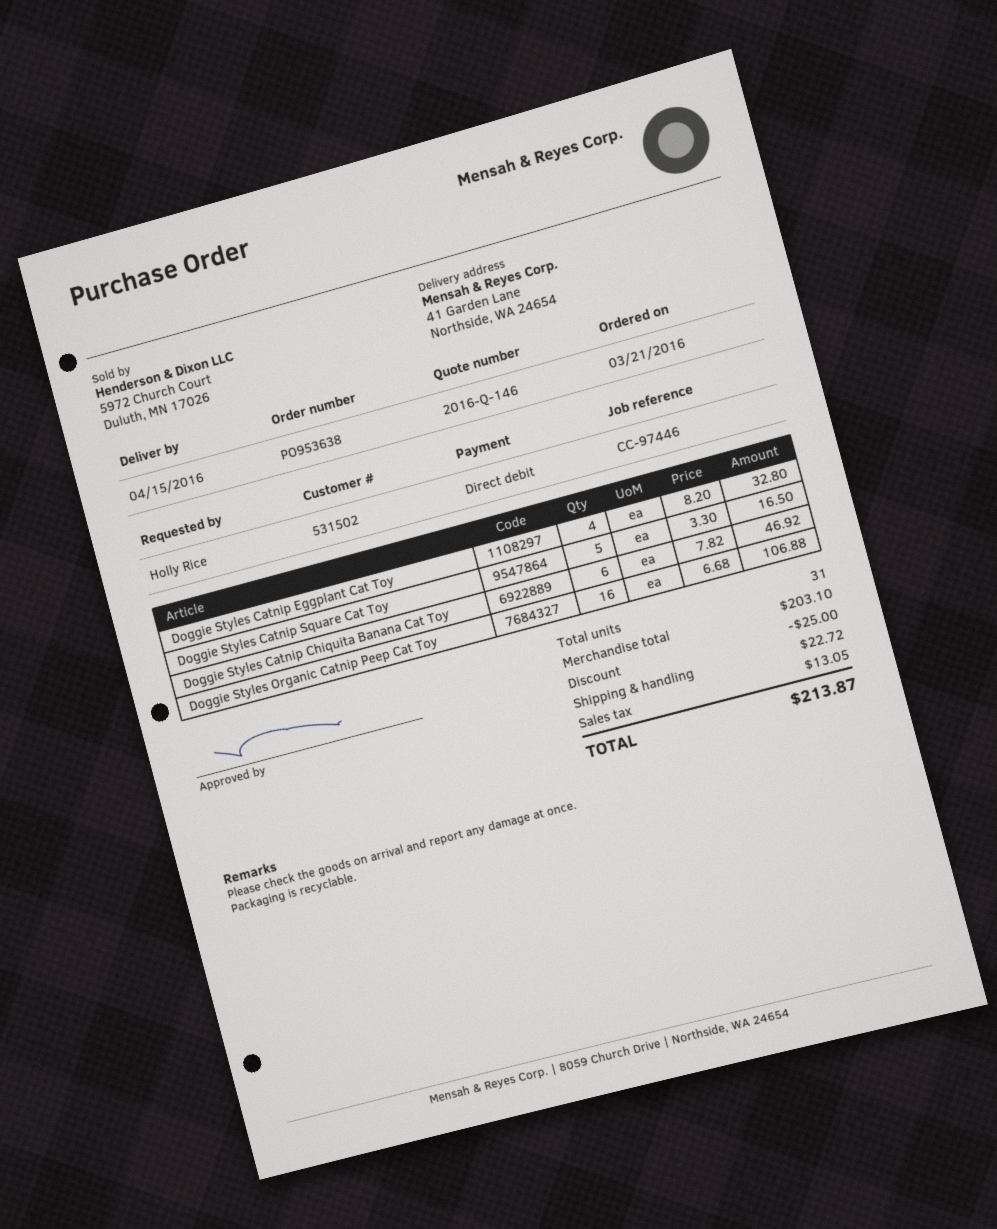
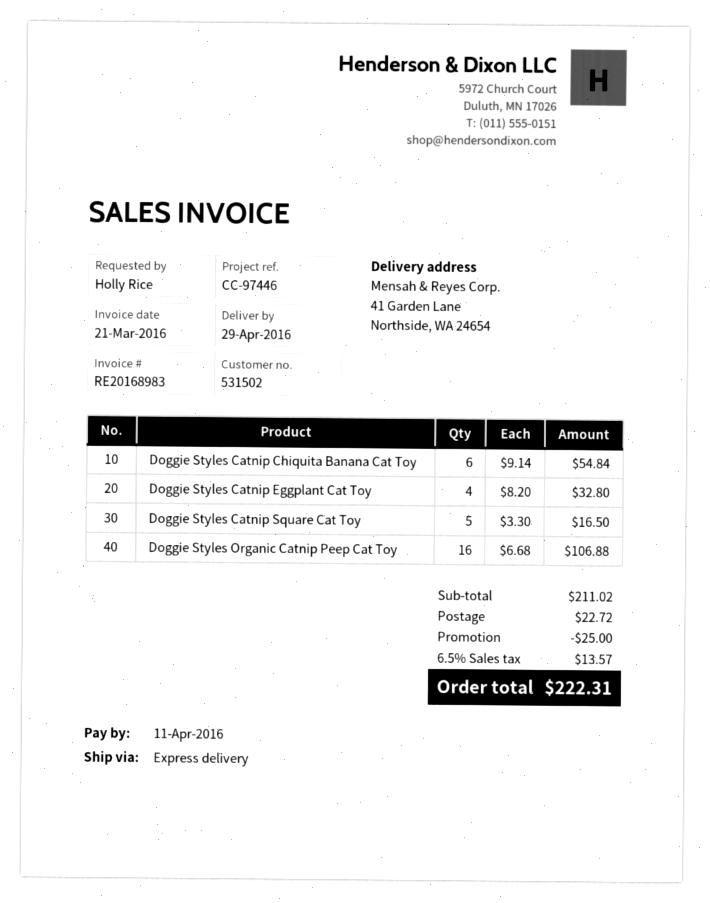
delivery date: 2016-04-15 -> 2016-04-29
Doggie Styles Catnip Chiquita Banana Cat Toy: 6 x 7.82 = 46.92 -> 6 x 9.14 = 54.84
subtotal: 203.10 -> 211.02
tax: 13.05 -> 13.57
total: 213.87 -> 222.31

